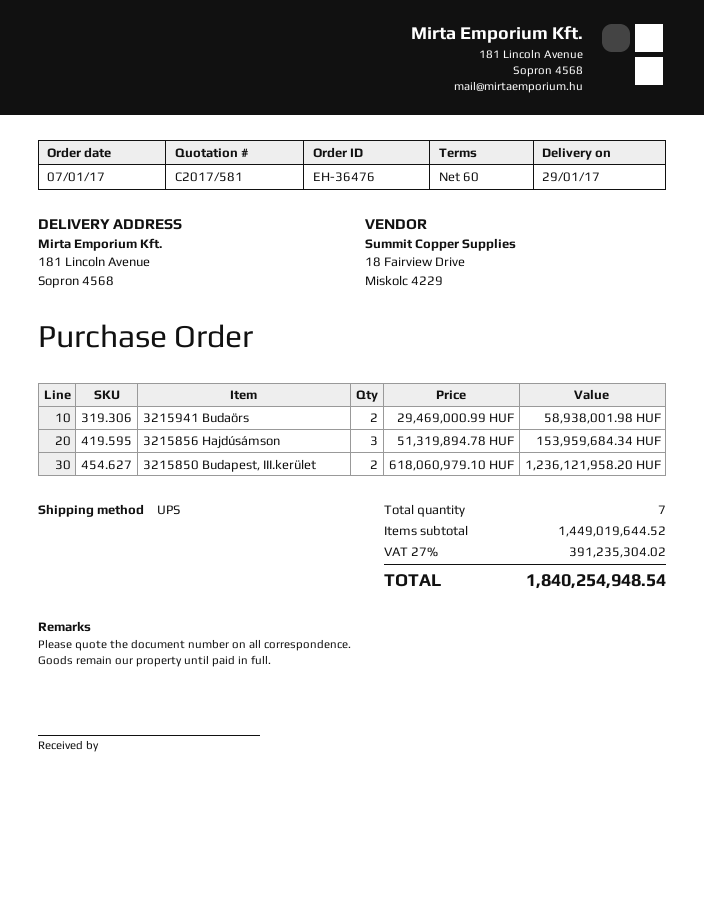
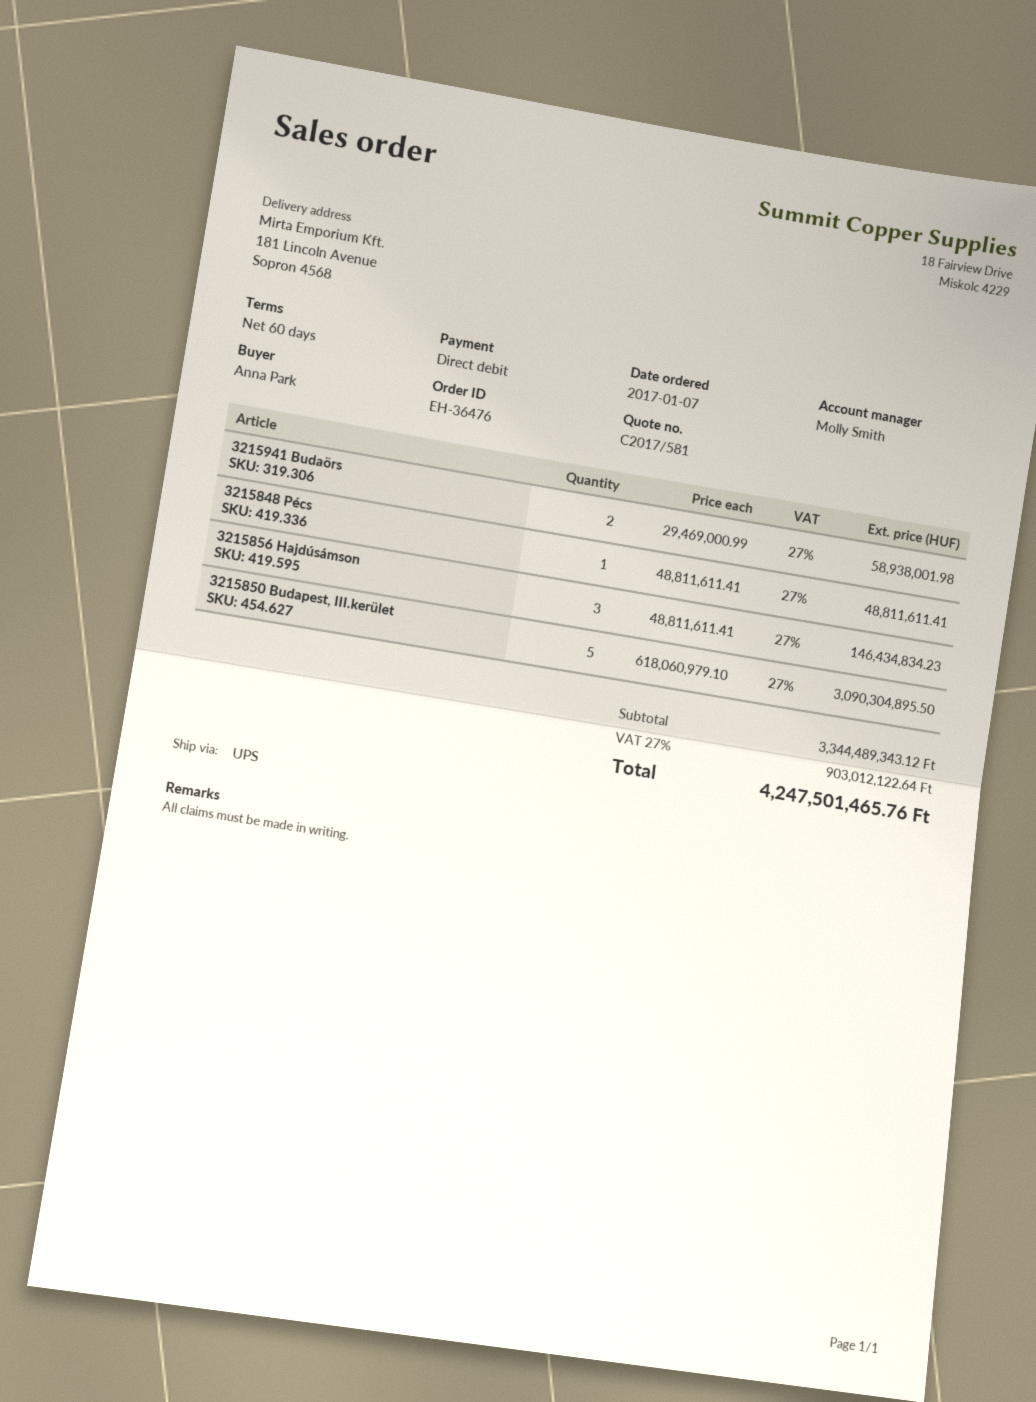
3215856 Hajdúsámson: 3 x 51319894.78 = 153959684.34 -> 3 x 48811611.41 = 146434834.23
3215850 Budapest, III.kerület: 2 x 618060979.10 = 1236121958.20 -> 5 x 618060979.10 = 3090304895.50
3215848 Pécs: none -> 1 x 48811611.41 = 48811611.41
subtotal: 1449019644.52 -> 3344489343.12
tax: 27% = 391235304.02 -> 27% = 903012122.64
total: 1840254948.54 -> 4247501465.76

